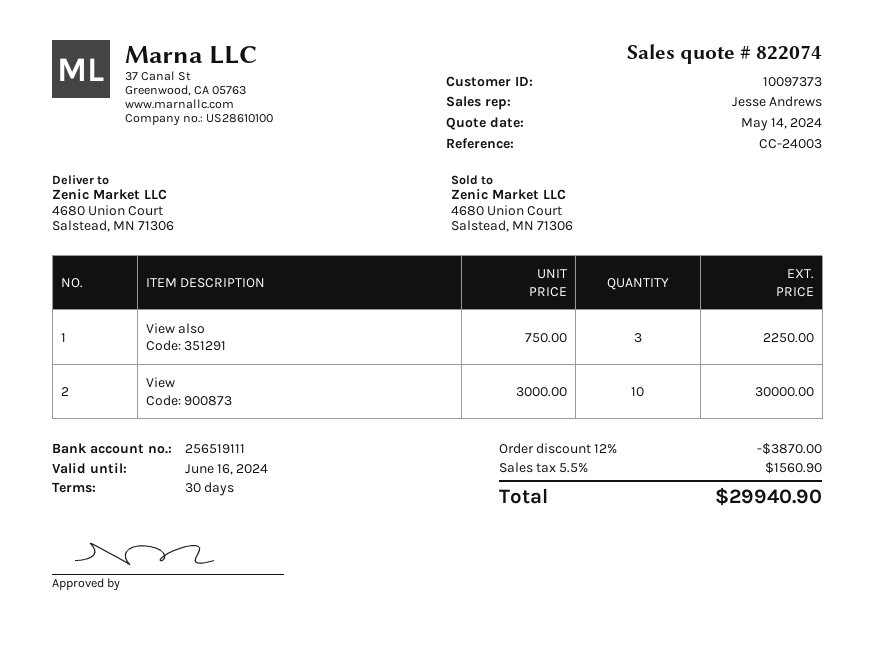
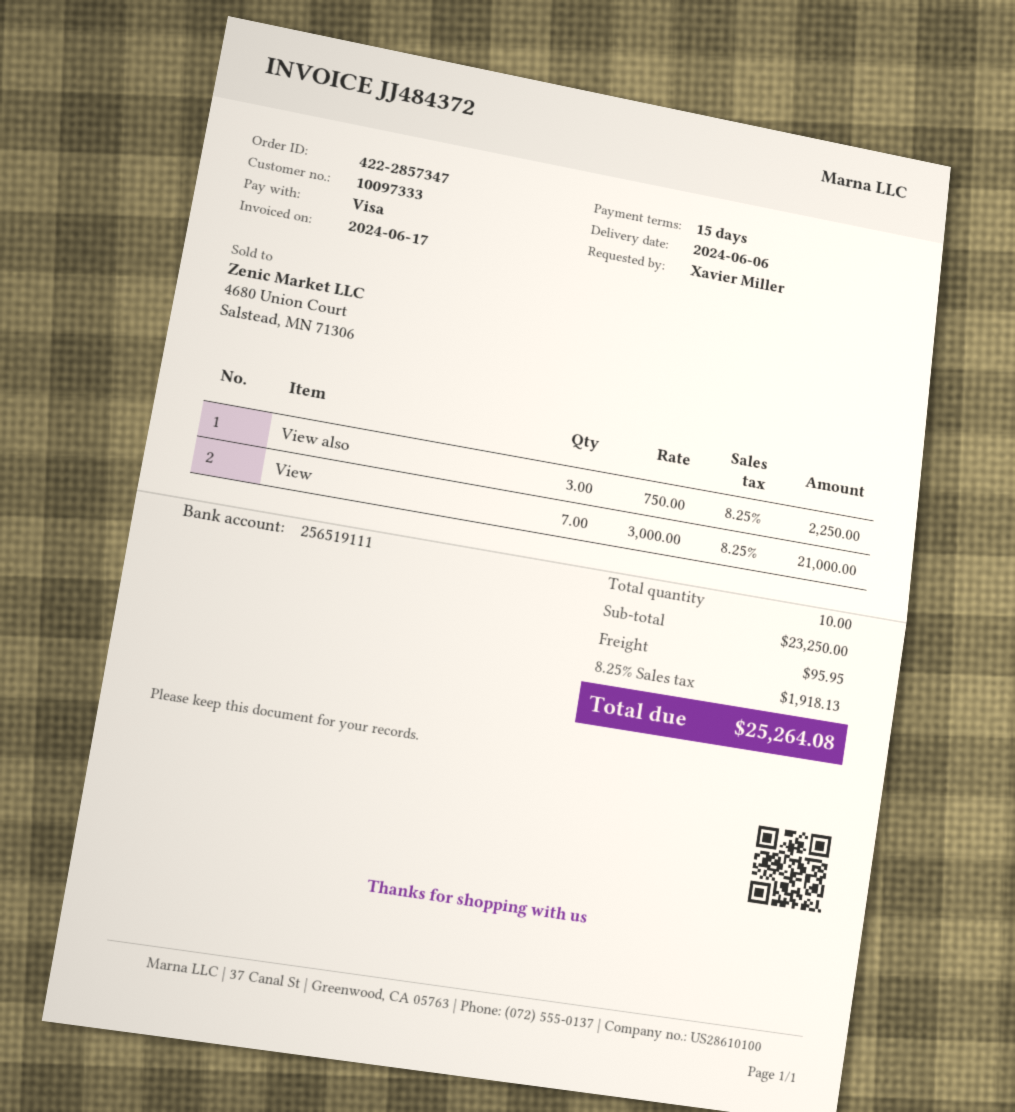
payment terms: 30 days -> 15 days
customer number: 10097373 -> 10097333
View: 10 x 3000.00 = 30000.00 -> 7 x 3000.00 = 21000.00
discount: 12% = 3870.00 -> none
shipping: none -> 95.95
tax: 5.5% = 1560.90 -> 8.25% = 1918.13
total: 29940.90 -> 25264.08

